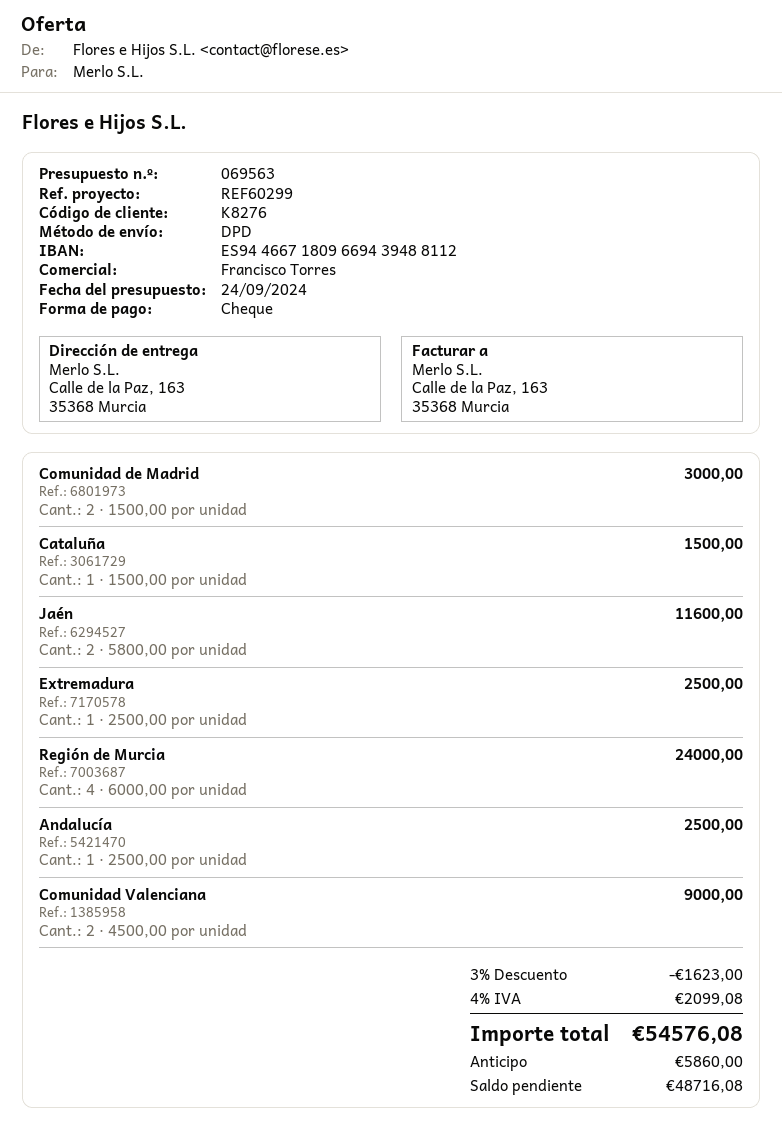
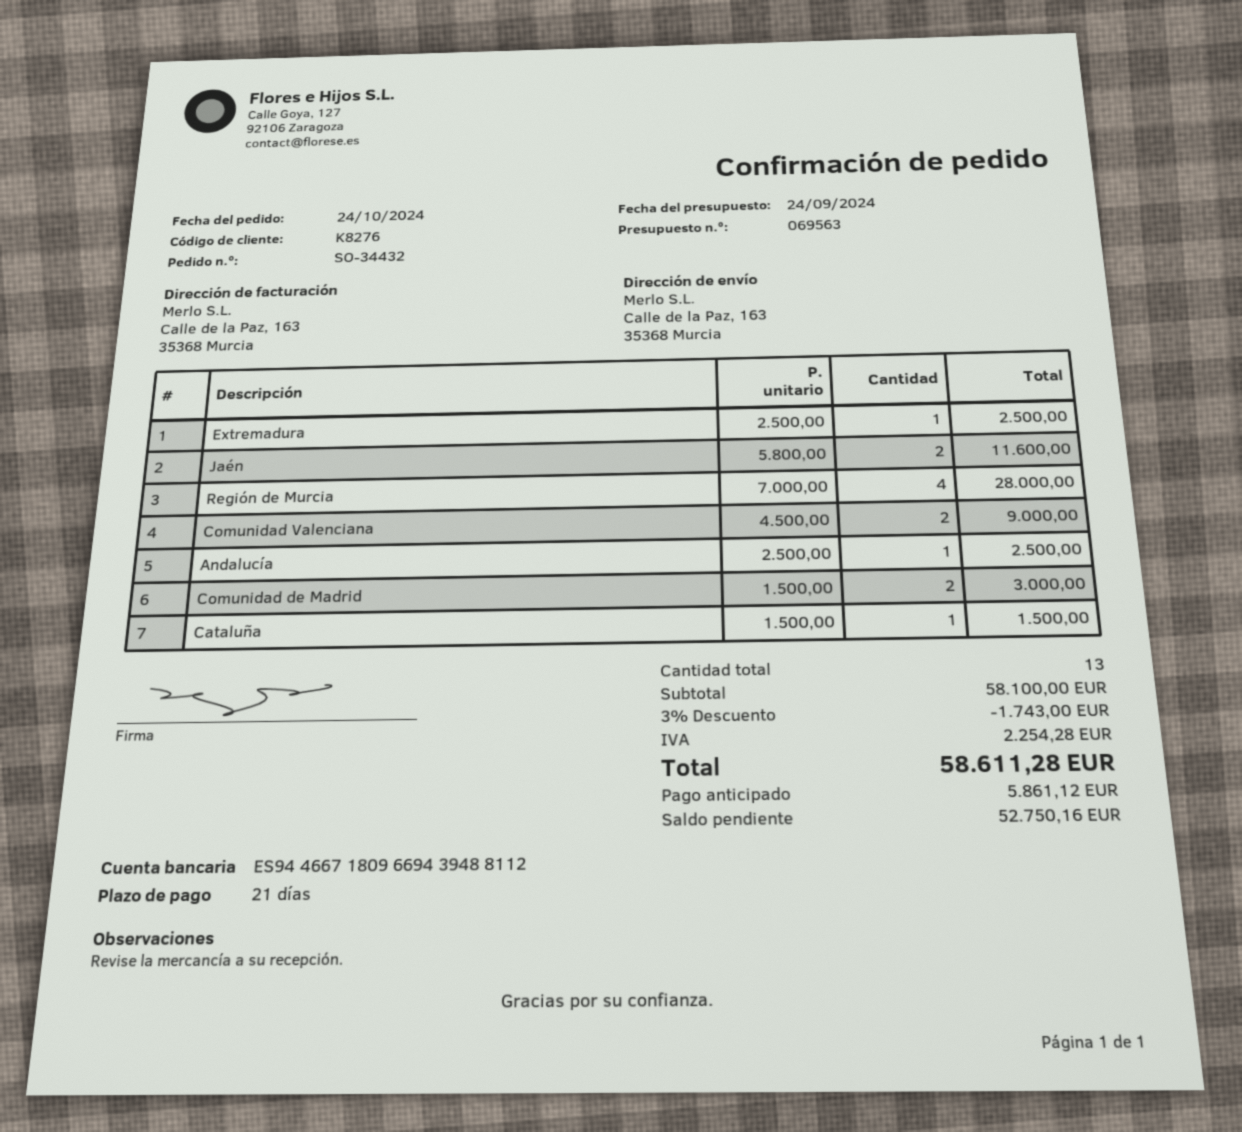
Región de Murcia: 4 x 6000.00 = 24000.00 -> 4 x 7000.00 = 28000.00
discount: 3% = 1623.00 -> 3% = 1743.00
tax: 2099.08 -> 2254.28
total: 54576.08 -> 58611.28
deposit: 5860.00 -> 5861.12
balance: 48716.08 -> 52750.16

